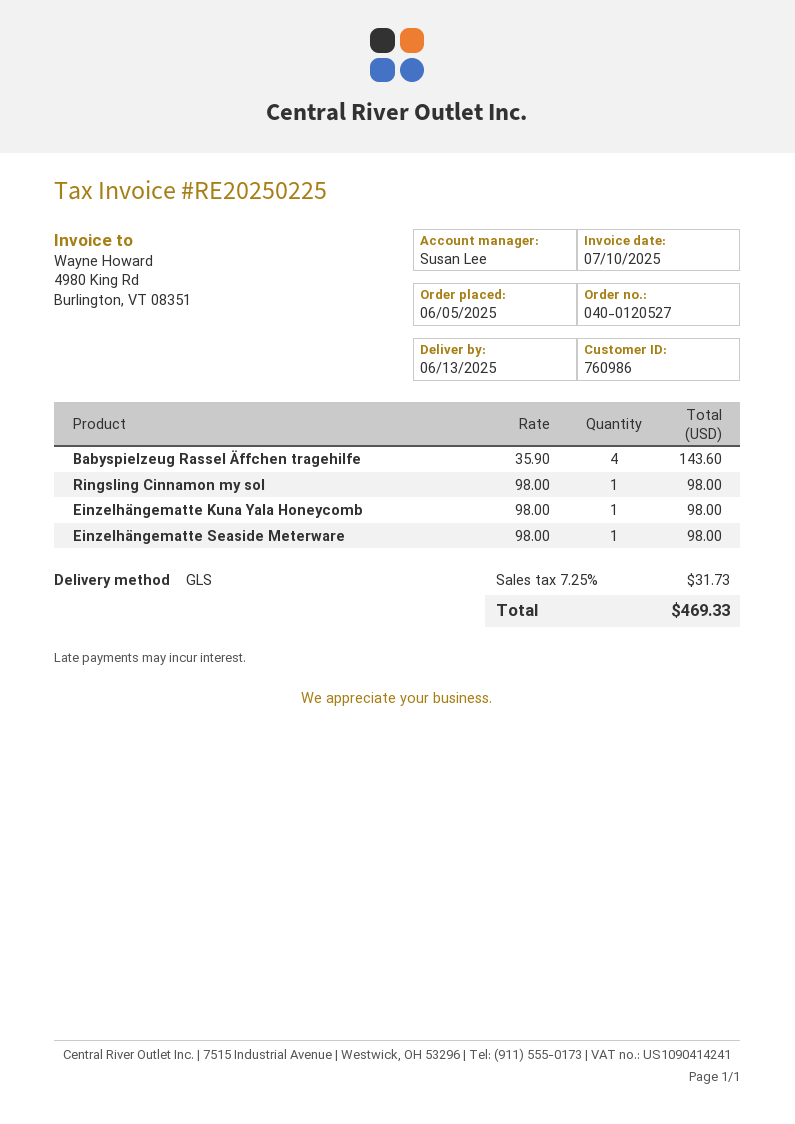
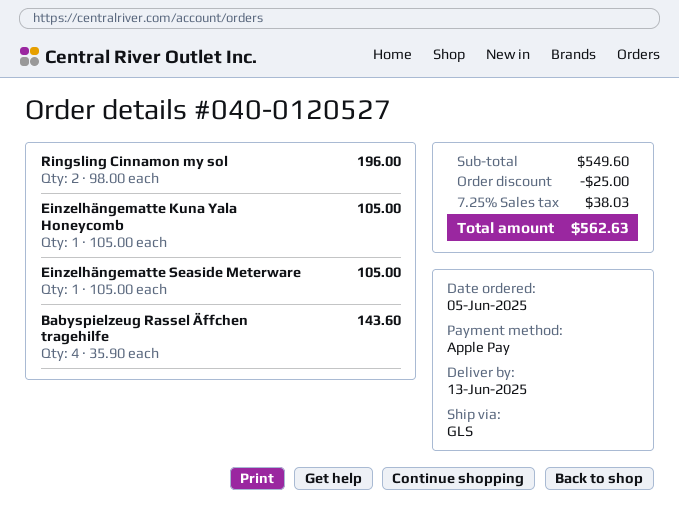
Ringsling Cinnamon my sol: 1 x 98.00 = 98.00 -> 2 x 98.00 = 196.00
Einzelhängematte Kuna Yala Honeycomb: 1 x 98.00 = 98.00 -> 1 x 105.00 = 105.00
Einzelhängematte Seaside Meterware: 1 x 98.00 = 98.00 -> 1 x 105.00 = 105.00
discount: none -> 25.00
tax: 7.25% = 31.73 -> 7.25% = 38.03
total: 469.33 -> 562.63

